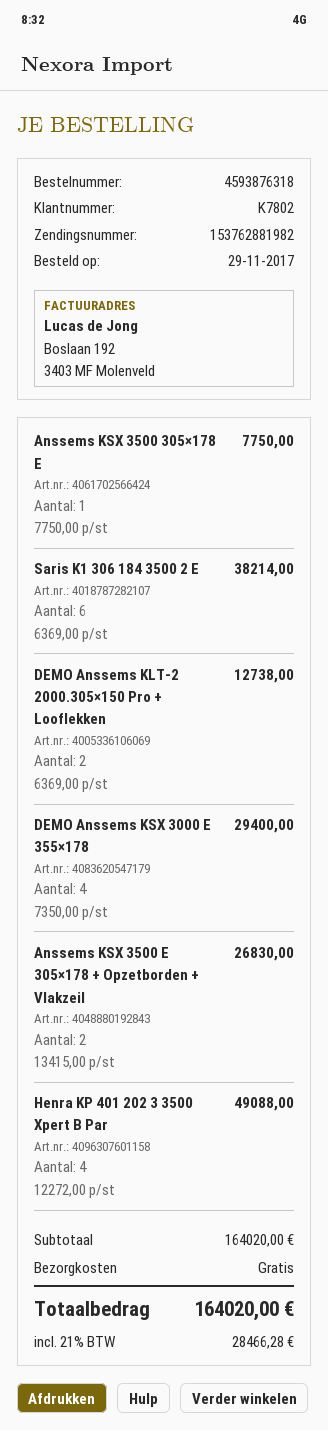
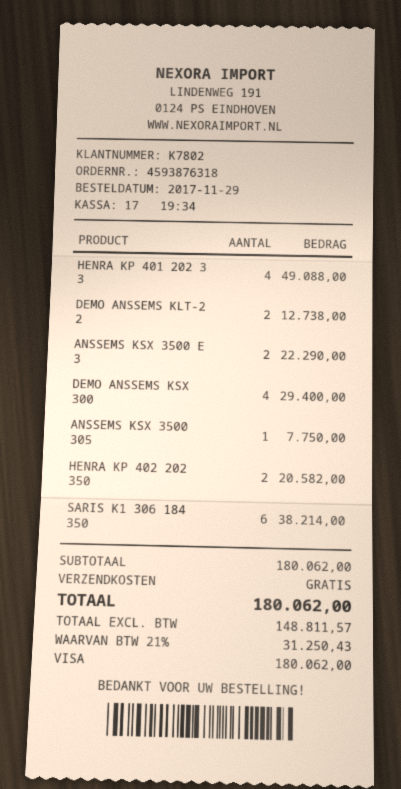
Anssems KSX 3500 E 305×178 + Opzetborden + Vlakzeil: 2 for 26830.00 -> 2 for 22290.00
HENRA KP 402 202 350: none -> 2 for 20582.00
subtotal: 164020.00 -> 180062.00
tax: 21% = 28466.28 -> 21% = 31250.43
total: 164020.00 -> 180062.00

